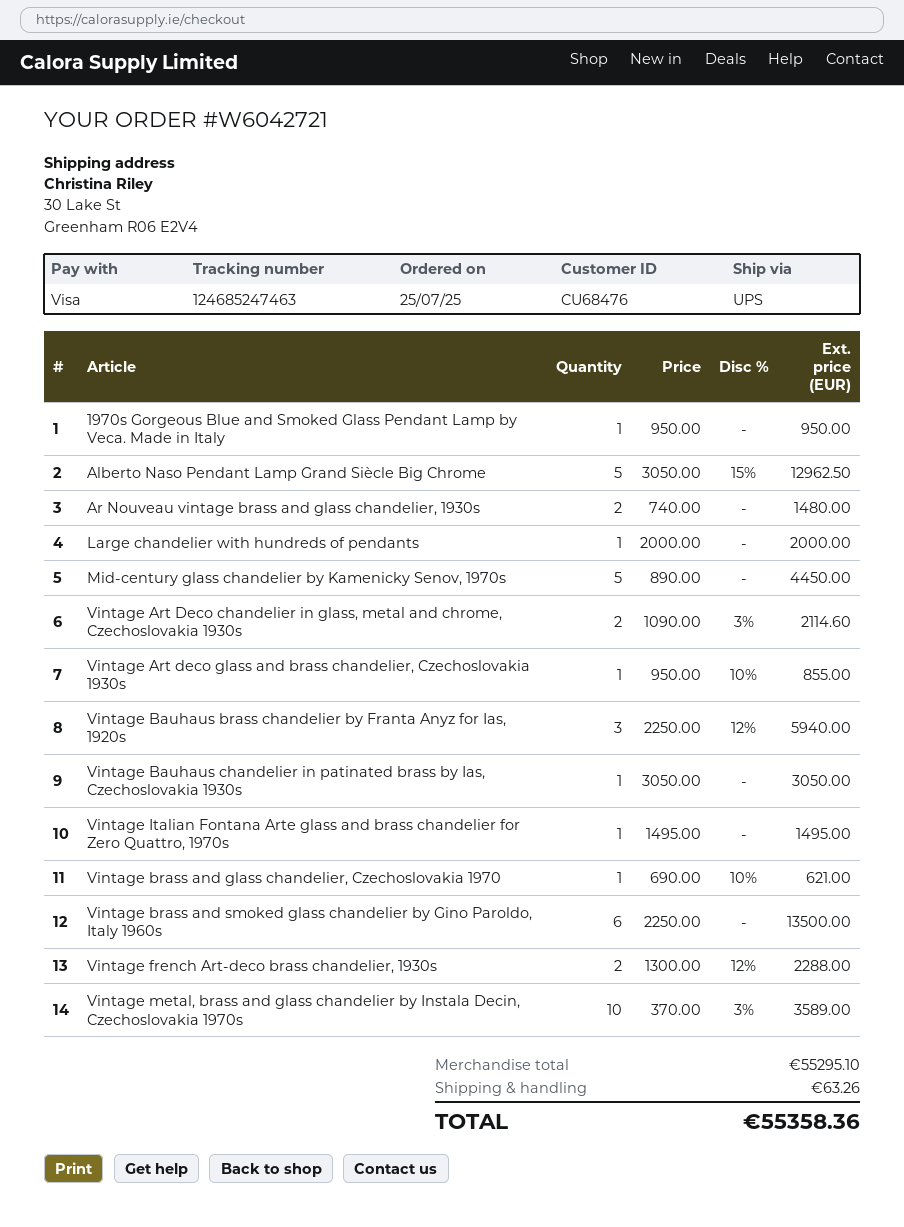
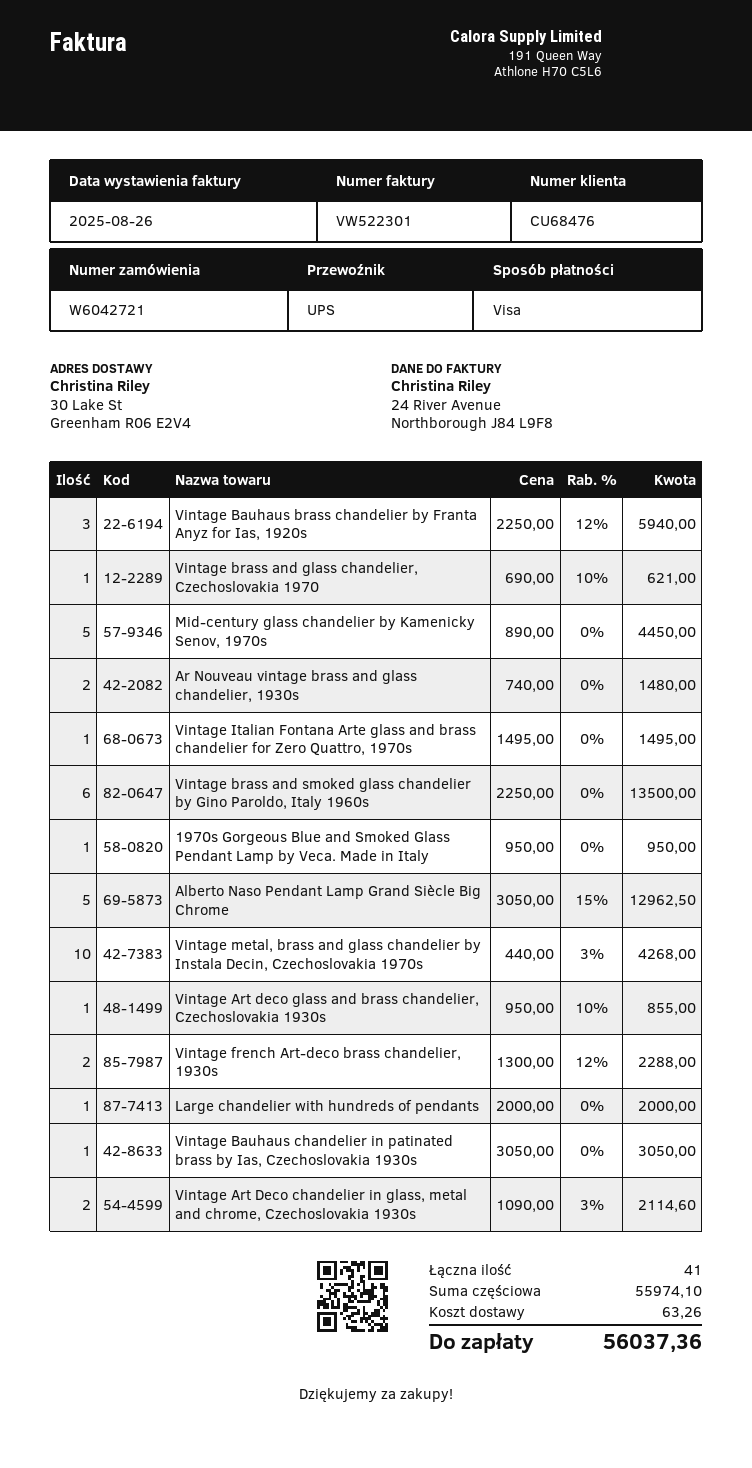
Vintage metal, brass and glass chandelier by Instala Decin, Czechoslovakia 1970s: 10 x 370.00 - 3% = 3589.00 -> 10 x 440.00 - 3% = 4268.00
subtotal: 55295.10 -> 55974.10
total: 55358.36 -> 56037.36

